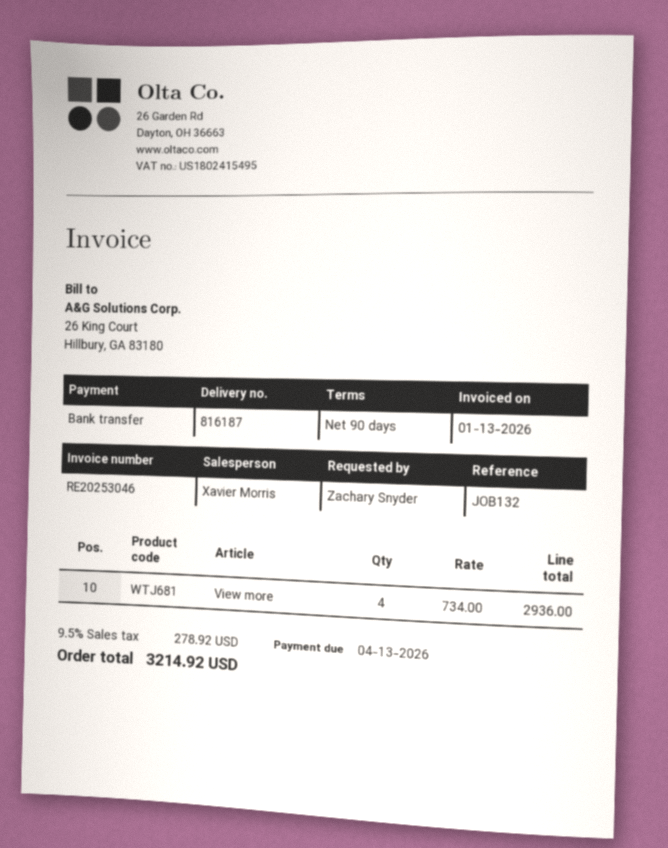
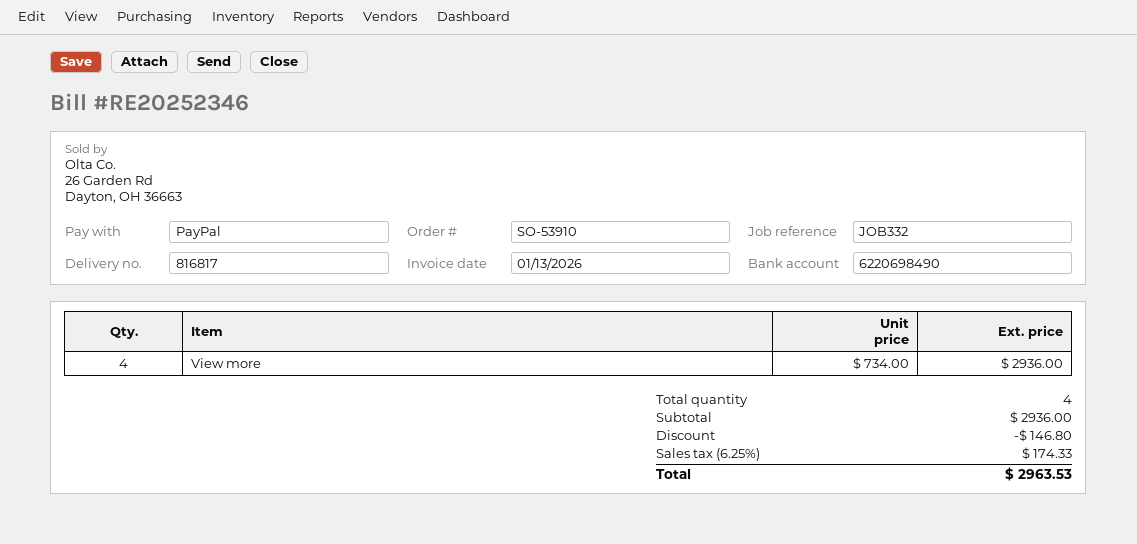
delivery note number: 816187 -> 816817
invoice number: RE20253046 -> RE20252346
reference: JOB132 -> JOB332
payment method: bank transfer -> PayPal
discount: none -> 146.80
tax: 9.5% = 278.92 -> 6.25% = 174.33
total: 3214.92 -> 2963.53

